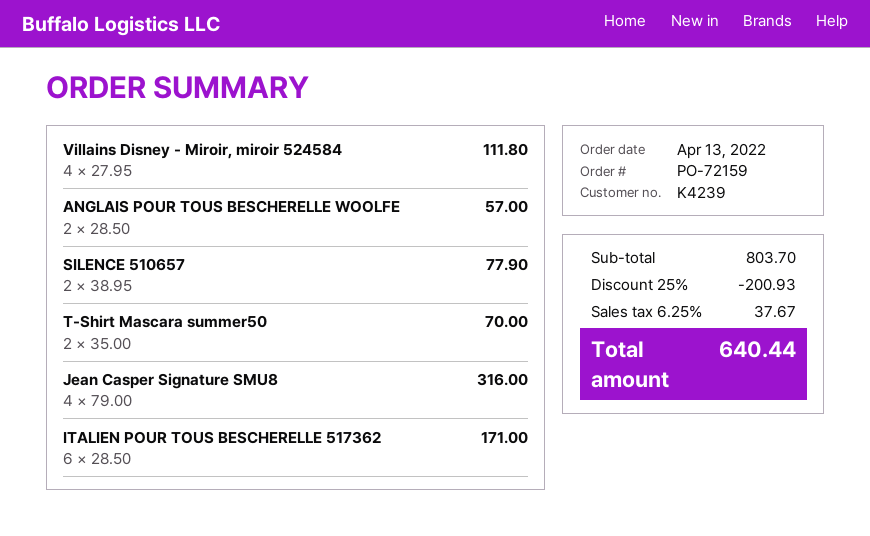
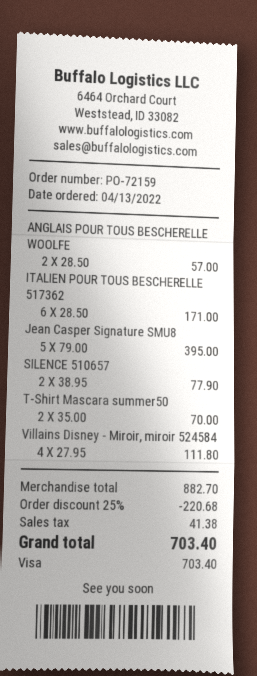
Jean Casper Signature SMU8: 4 x 79.00 = 316.00 -> 5 x 79.00 = 395.00
subtotal: 803.70 -> 882.70
discount: 25% = 200.93 -> 25% = 220.68
tax: 37.67 -> 41.38
total: 640.44 -> 703.40

